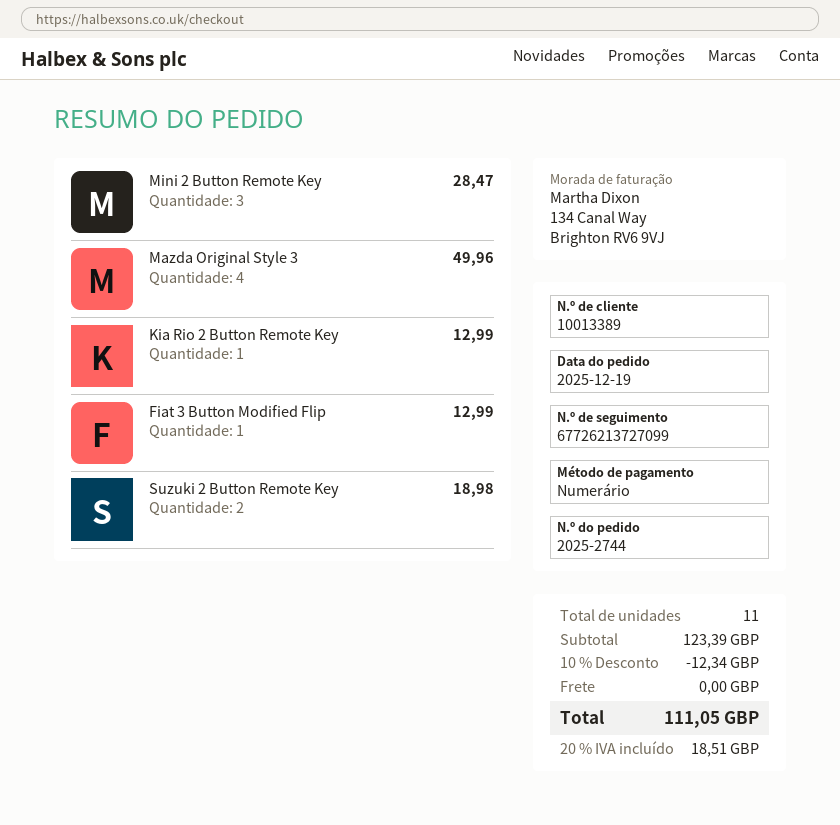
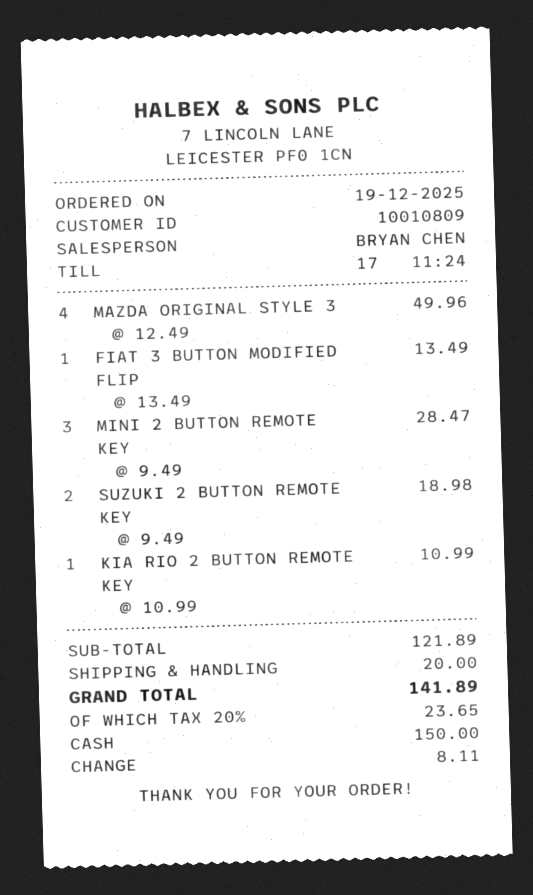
customer number: 10013389 -> 10010809
Kia Rio 2 Button Remote Key: 1 for 12.99 -> 1 for 10.99
Fiat 3 Button Modified Flip: 1 for 12.99 -> 1 for 13.49
subtotal: 123.39 -> 121.89
discount: 10% = 12.34 -> none
shipping: 0.00 -> 20.00
tax: 20% = 18.51 -> 20% = 23.65
total: 111.05 -> 141.89

